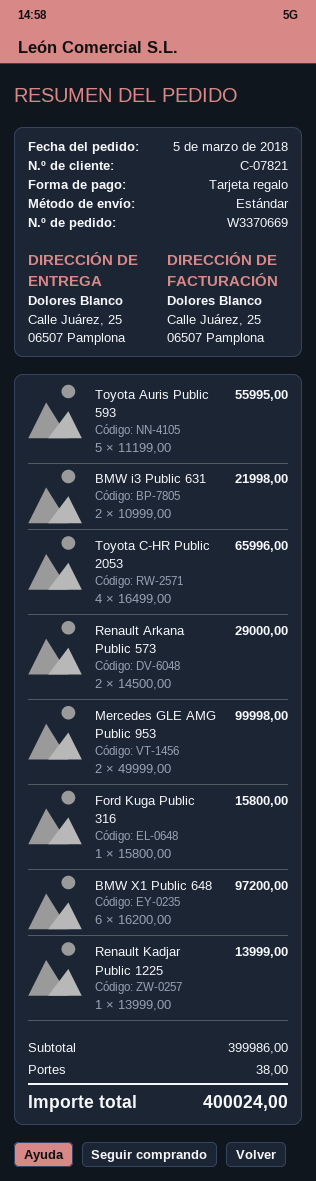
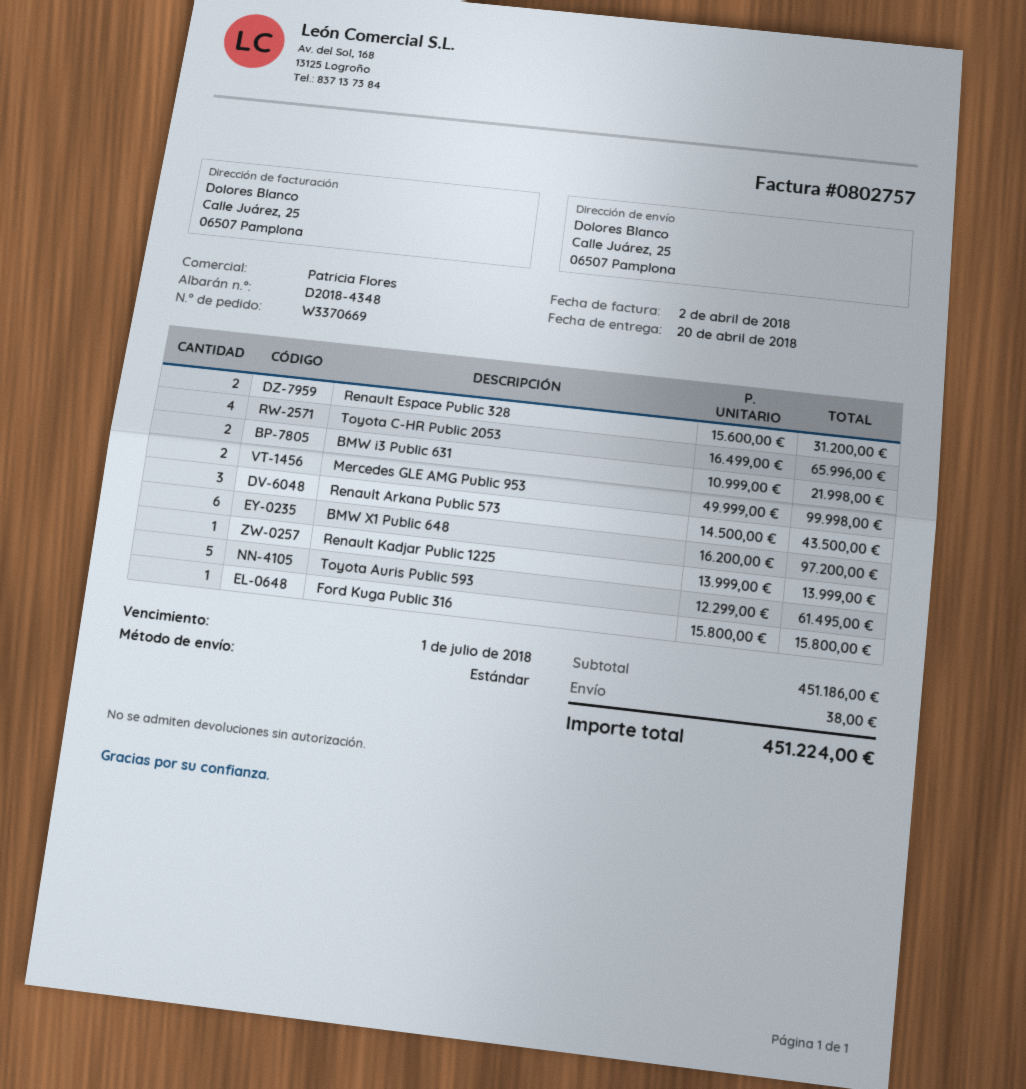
Toyota Auris Public 593: 5 x 11199.00 = 55995.00 -> 5 x 12299.00 = 61495.00
Renault Arkana Public 573: 2 x 14500.00 = 29000.00 -> 3 x 14500.00 = 43500.00
Renault Espace Public 328: none -> 2 x 15600.00 = 31200.00
subtotal: 399986.00 -> 451186.00
total: 400024.00 -> 451224.00

